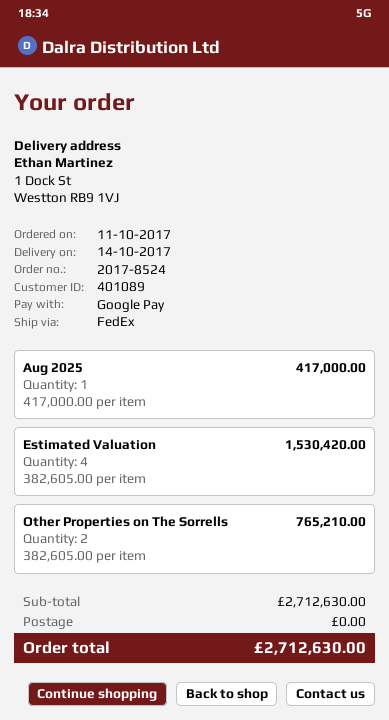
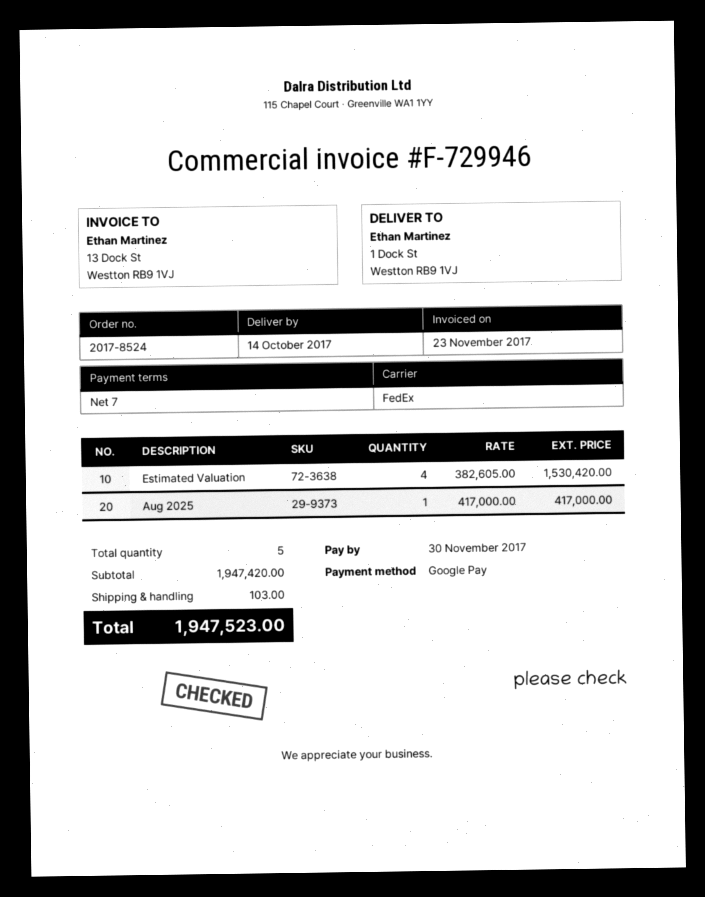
Other Properties on The Sorrells: 2 x 382605.00 = 765210.00 -> none
subtotal: 2712630.00 -> 1947420.00
shipping: 0.00 -> 103.00
total: 2712630.00 -> 1947523.00

